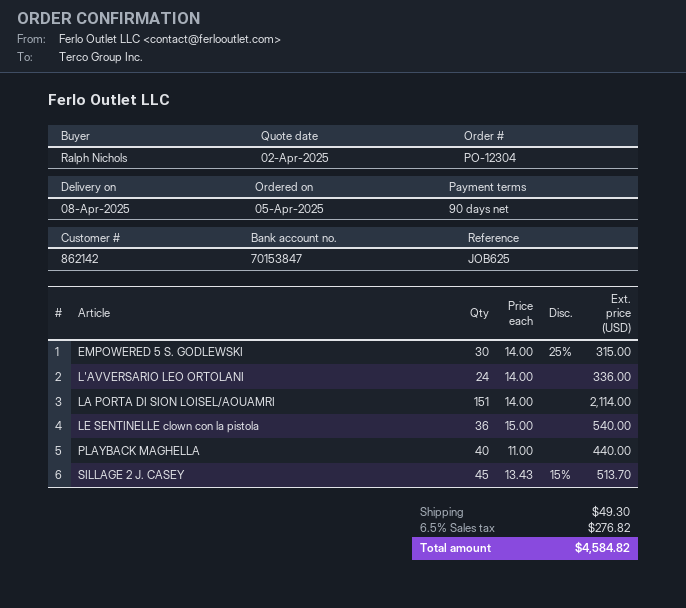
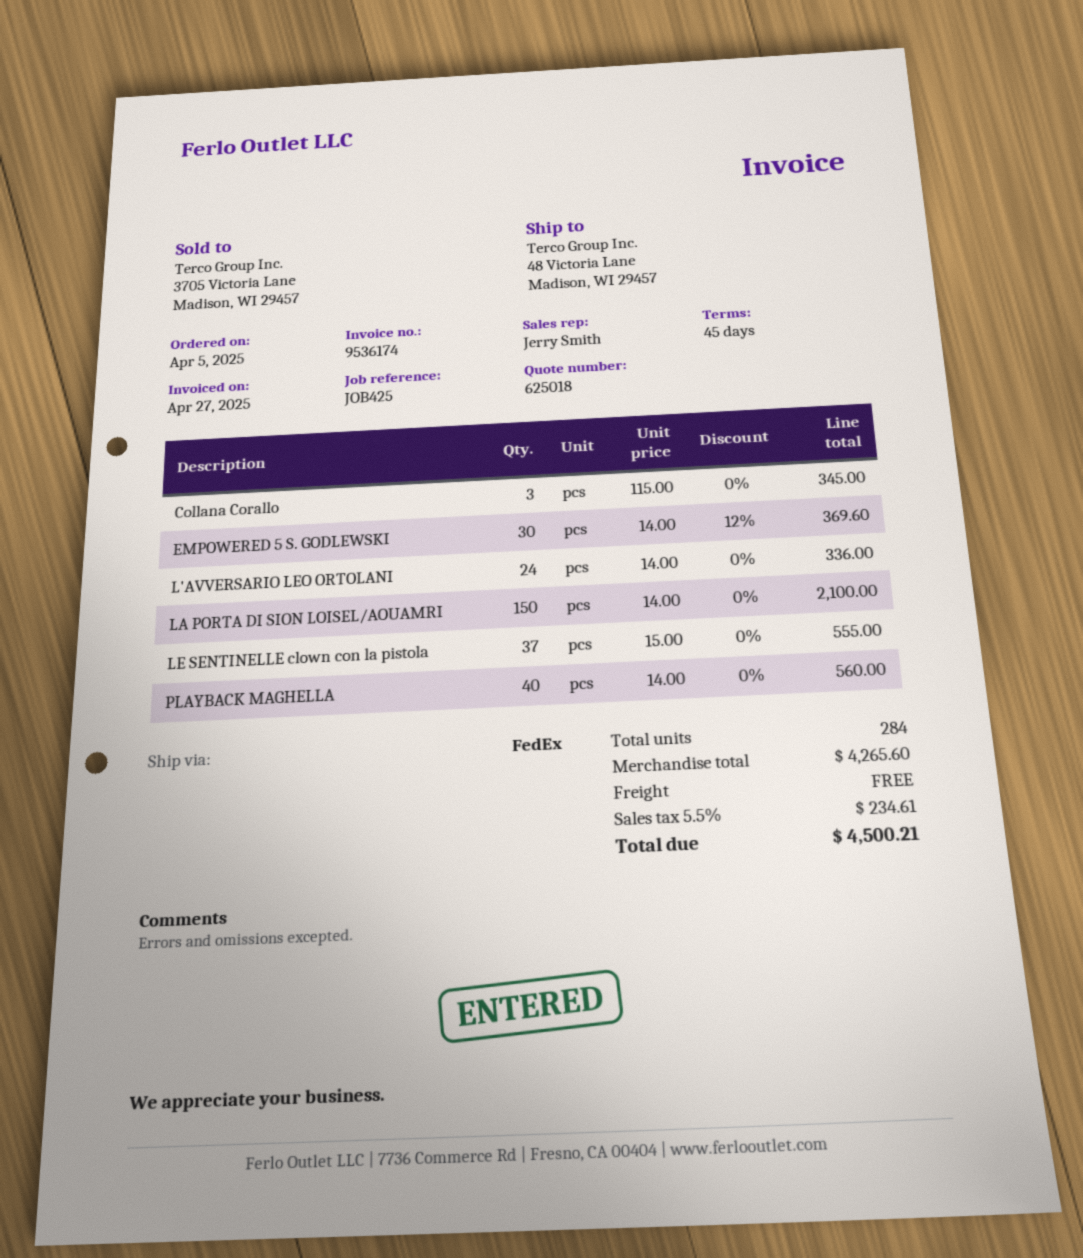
payment terms: 90 days -> 45 days
reference: JOB625 -> JOB425
EMPOWERED 5 S. GODLEWSKI: 30 x 14.00 - 25% = 315.00 -> 30 x 14.00 - 12% = 369.60
LA PORTA DI SION LOISEL/AOUAMRI: 151 x 14.00 = 2114.00 -> 150 x 14.00 = 2100.00
LE SENTINELLE clown con la pistola: 36 x 15.00 = 540.00 -> 37 x 15.00 = 555.00
PLAYBACK MAGHELLA: 40 x 11.00 = 440.00 -> 40 x 14.00 = 560.00
SILLAGE 2 J. CASEY: 45 x 13.43 - 15% = 513.70 -> none
Collana Corallo: none -> 3 x 115.00 = 345.00
shipping: 49.30 -> 0.00
tax: 6.5% = 276.82 -> 5.5% = 234.61
total: 4584.82 -> 4500.21

